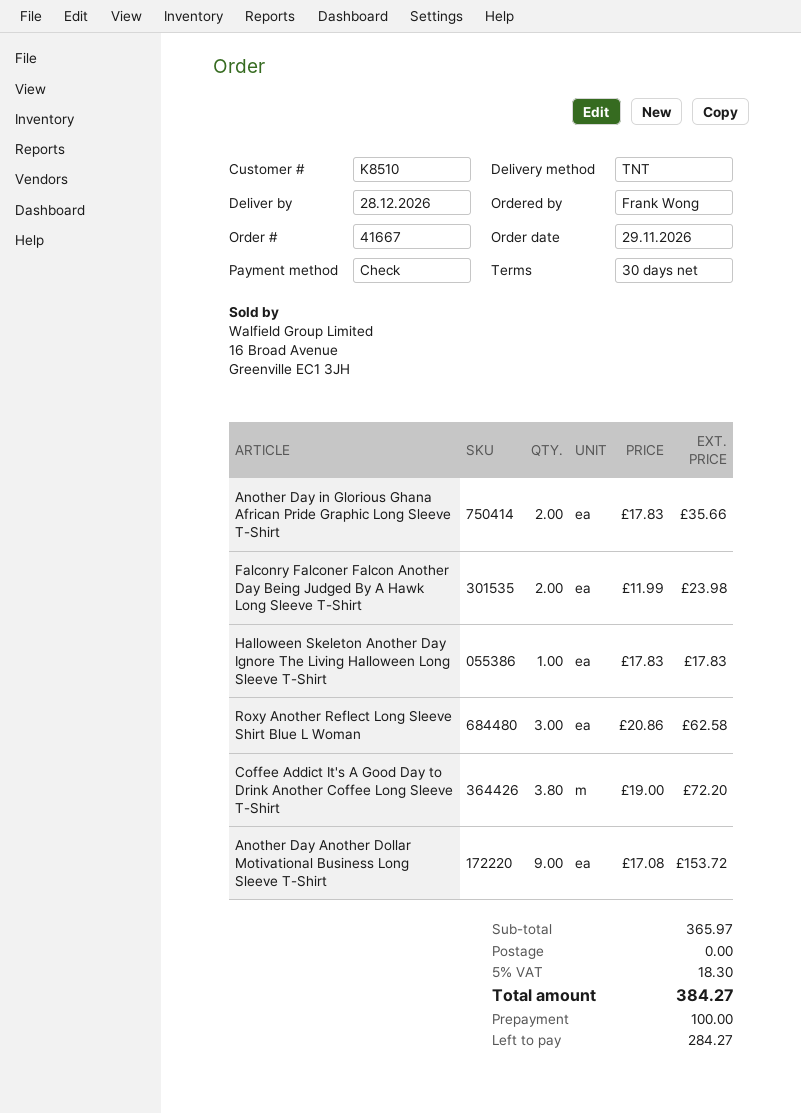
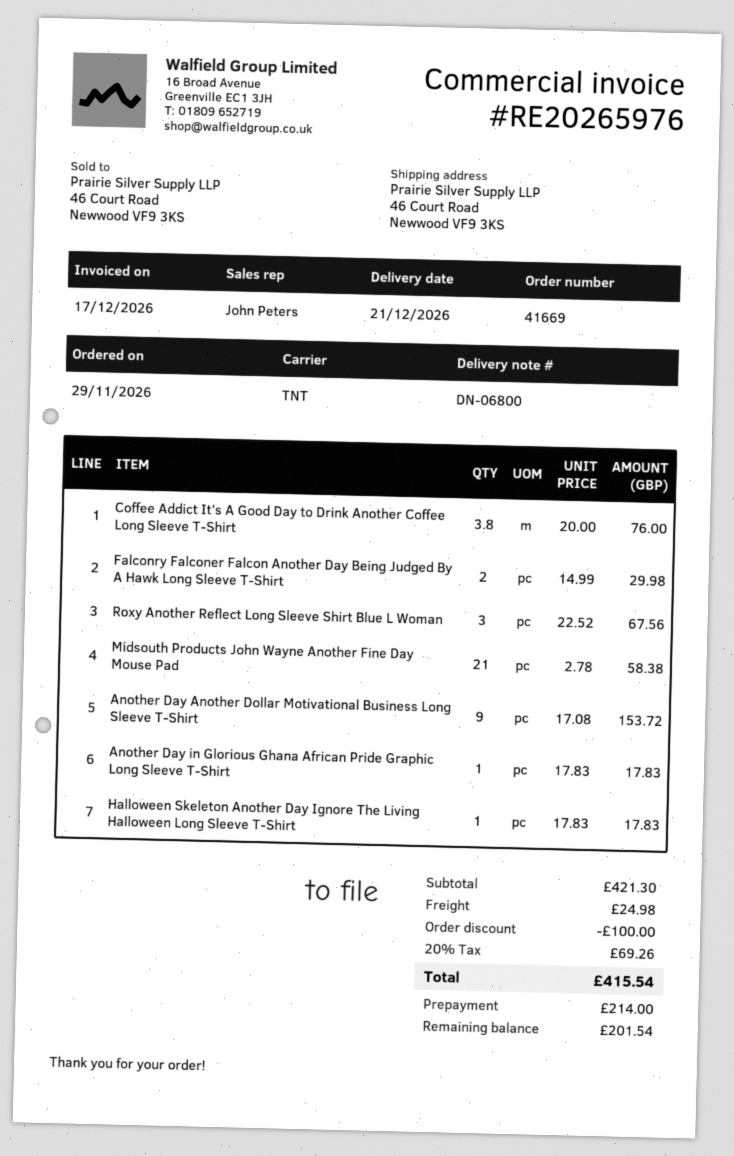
order number: 41667 -> 41669
delivery date: 2026-12-28 -> 2026-12-21
Another Day in Glorious Ghana African Pride Graphic Long Sleeve T-Shirt: 2 x 17.83 = 35.66 -> 1 x 17.83 = 17.83
Falconry Falconer Falcon Another Day Being Judged By A Hawk Long Sleeve T-Shirt: 2 x 11.99 = 23.98 -> 2 x 14.99 = 29.98
Roxy Another Reflect Long Sleeve Shirt Blue L Woman: 3 x 20.86 = 62.58 -> 3 x 22.52 = 67.56
Coffee Addict It's A Good Day to Drink Another Coffee Long Sleeve T-Shirt: 3.8 x 19.00 = 72.20 -> 3.8 x 20.00 = 76.00
Midsouth Products John Wayne Another Fine Day Mouse Pad: none -> 21 x 2.78 = 58.38
subtotal: 365.97 -> 421.30
discount: none -> 100.00
shipping: 0.00 -> 24.98
tax: 5% = 18.30 -> 20% = 69.26
total: 384.27 -> 415.54
deposit: 100.00 -> 214.00
balance: 284.27 -> 201.54

